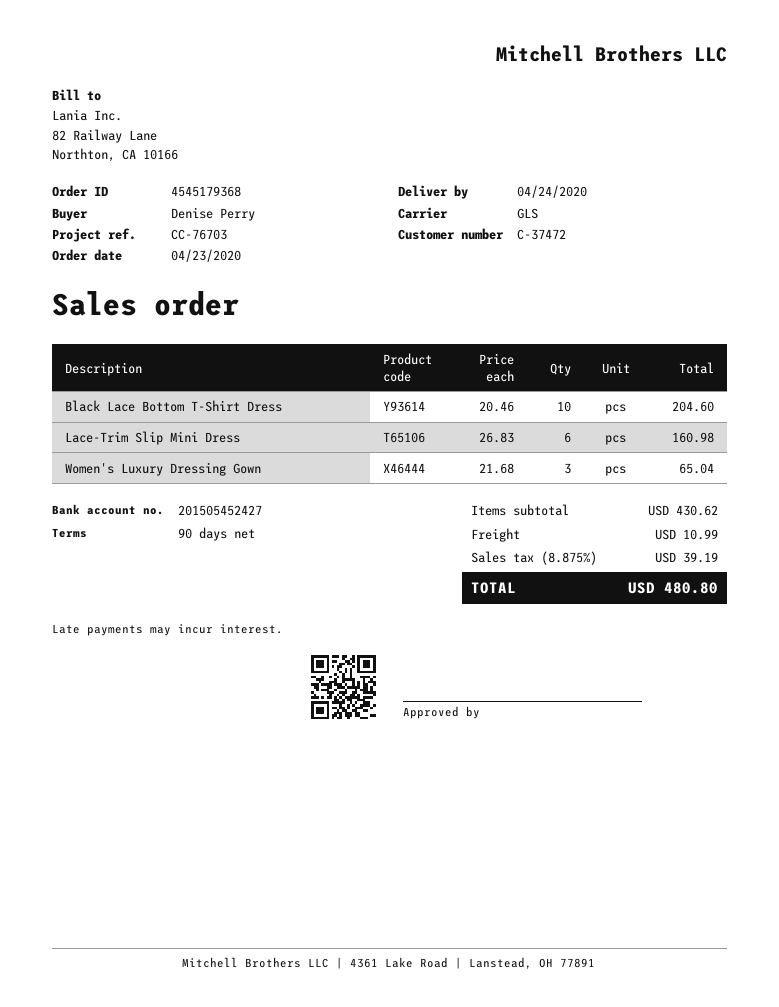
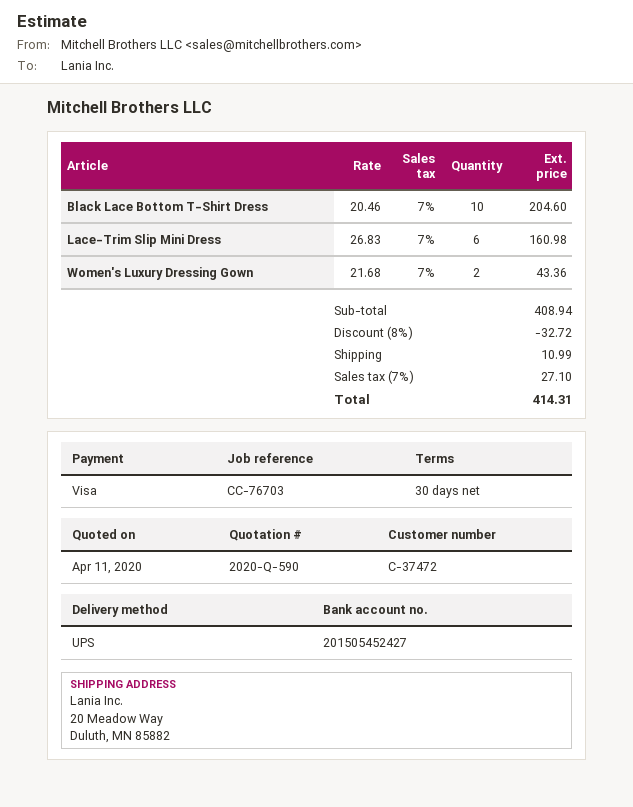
payment terms: 90 days -> 30 days
shipping method: GLS -> UPS
Women's Luxury Dressing Gown: 3 x 21.68 = 65.04 -> 2 x 21.68 = 43.36
subtotal: 430.62 -> 408.94
discount: none -> 8% = 32.72
tax: 8.875% = 39.19 -> 7% = 27.10
total: 480.80 -> 414.31

